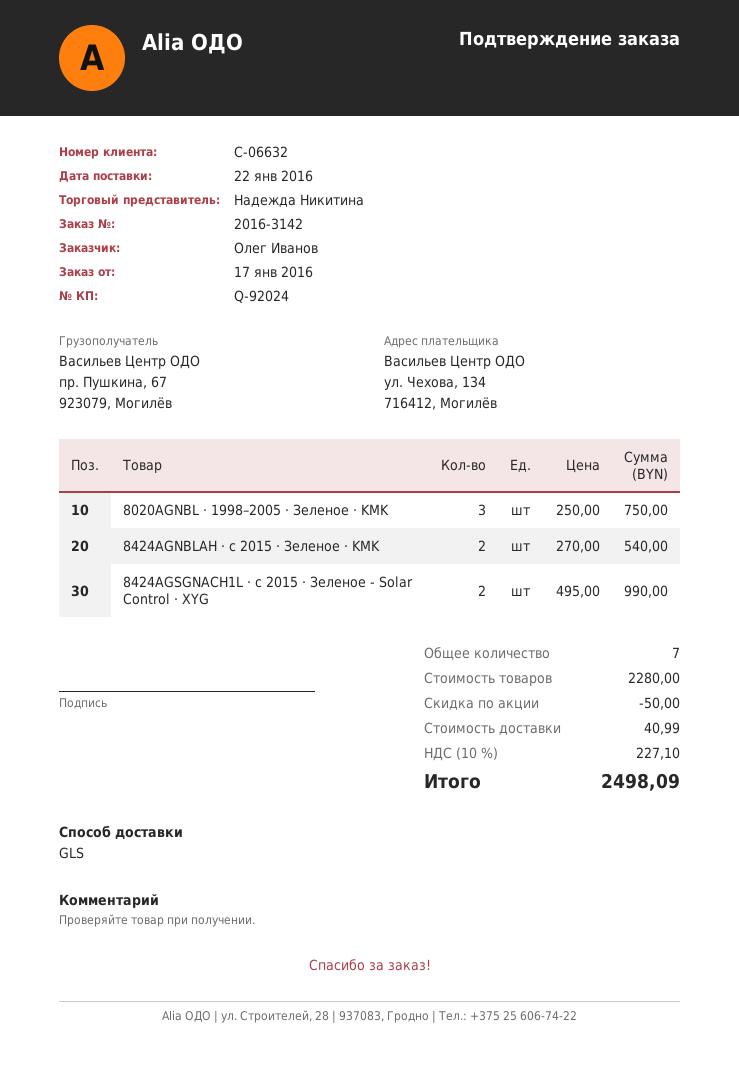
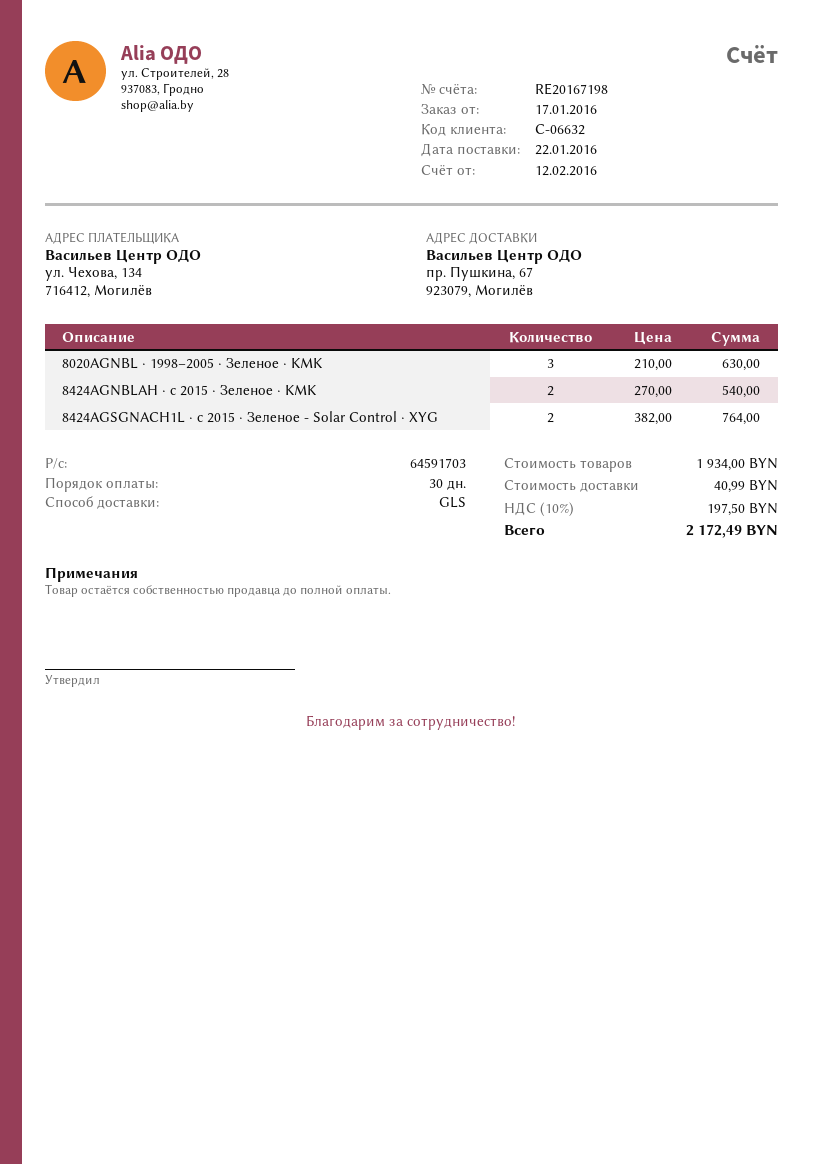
8020AGNBL · 1998–2005 · Зеленое · KMK: 3 x 250.00 = 750.00 -> 3 x 210.00 = 630.00
8424AGSGNACH1L · с 2015 · Зеленое - Solar Control · XYG: 2 x 495.00 = 990.00 -> 2 x 382.00 = 764.00
subtotal: 2280.00 -> 1934.00
discount: 50.00 -> none
tax: 10% = 227.10 -> 10% = 197.50
total: 2498.09 -> 2172.49

